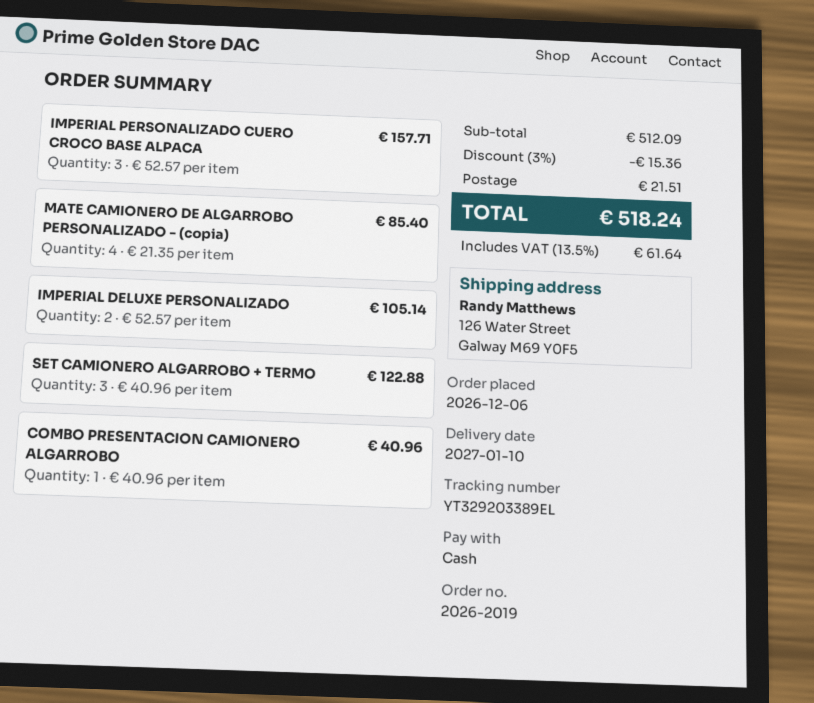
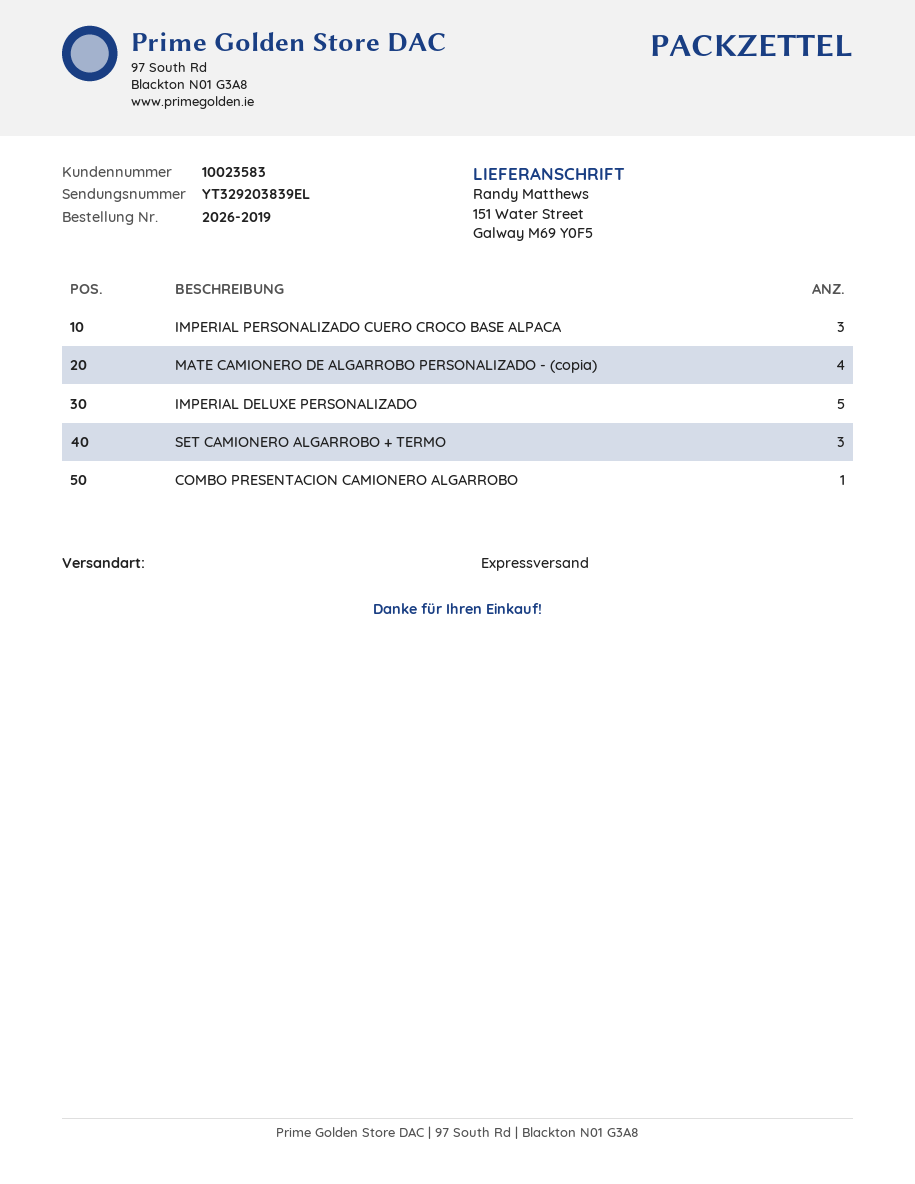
tracking number: YT329203389EL -> YT329203839EL
ship to: 126 Water Street, Galway M69 Y0F5 -> 151 Water Street, Galway M69 Y0F5
IMPERIAL DELUXE PERSONALIZADO: 2 -> 5

